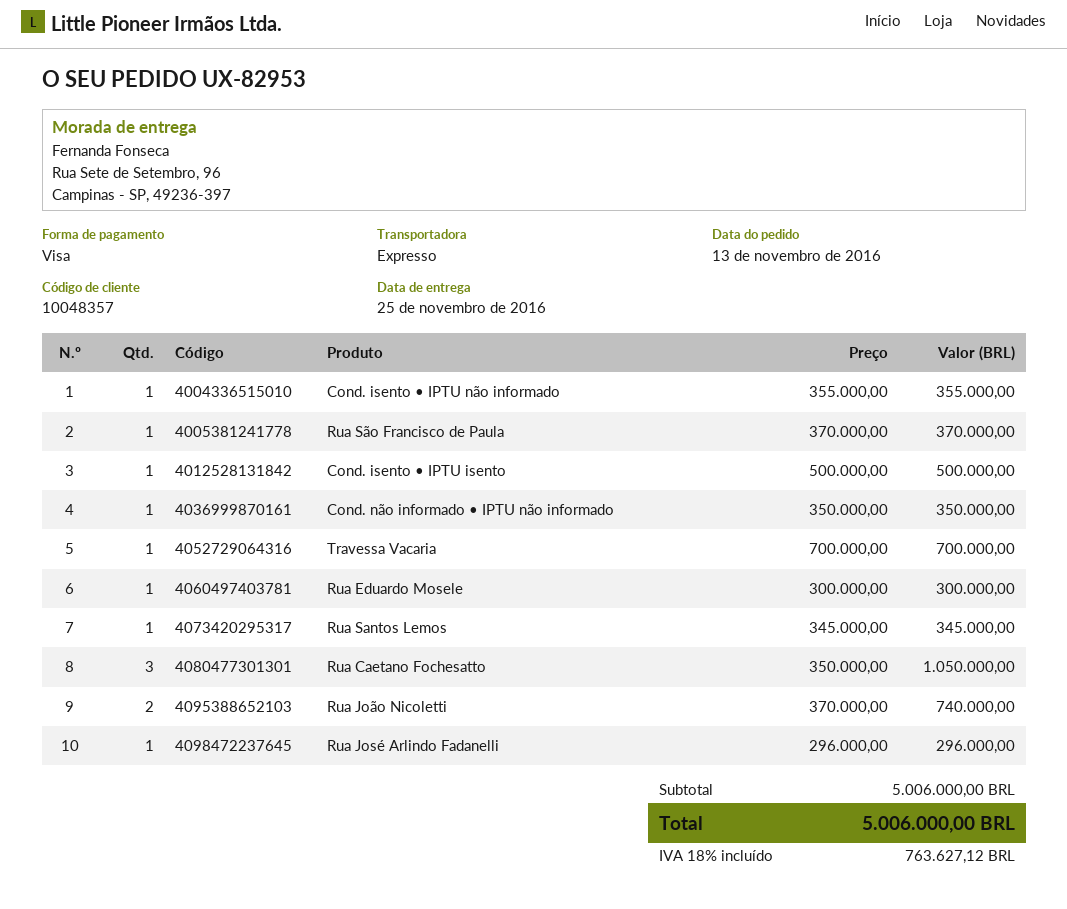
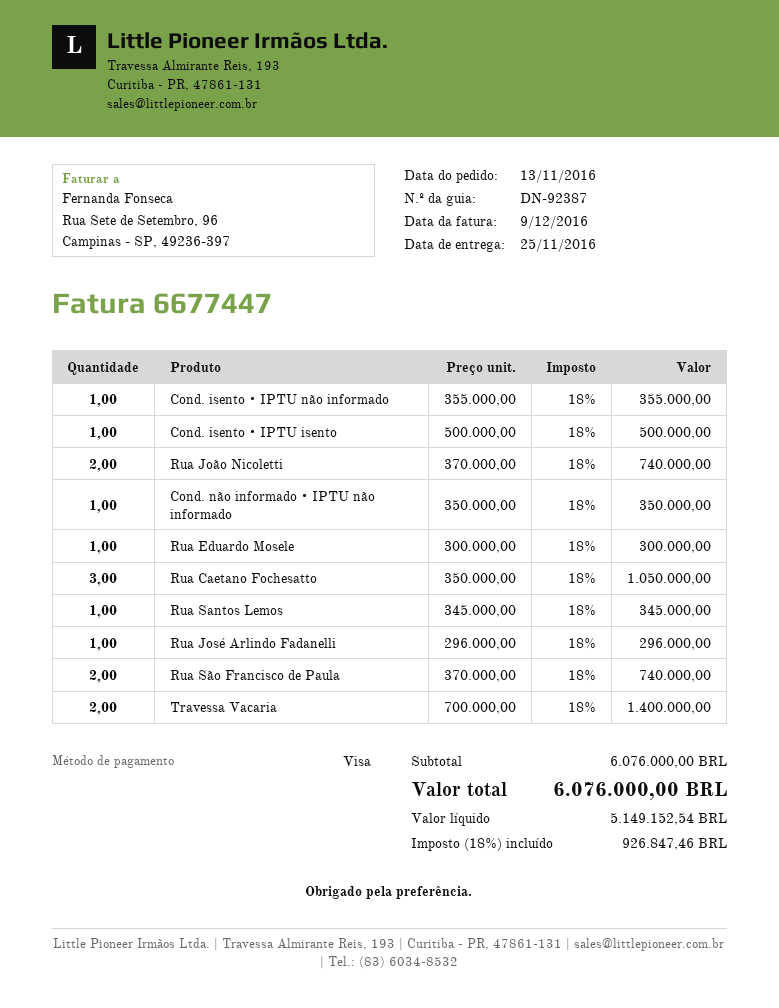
Rua São Francisco de Paula: 1 x 370000.00 = 370000.00 -> 2 x 370000.00 = 740000.00
Travessa Vacaria: 1 x 700000.00 = 700000.00 -> 2 x 700000.00 = 1400000.00
subtotal: 5006000.00 -> 6076000.00
tax: 18% = 763627.12 -> 18% = 926847.46
total: 5006000.00 -> 6076000.00

